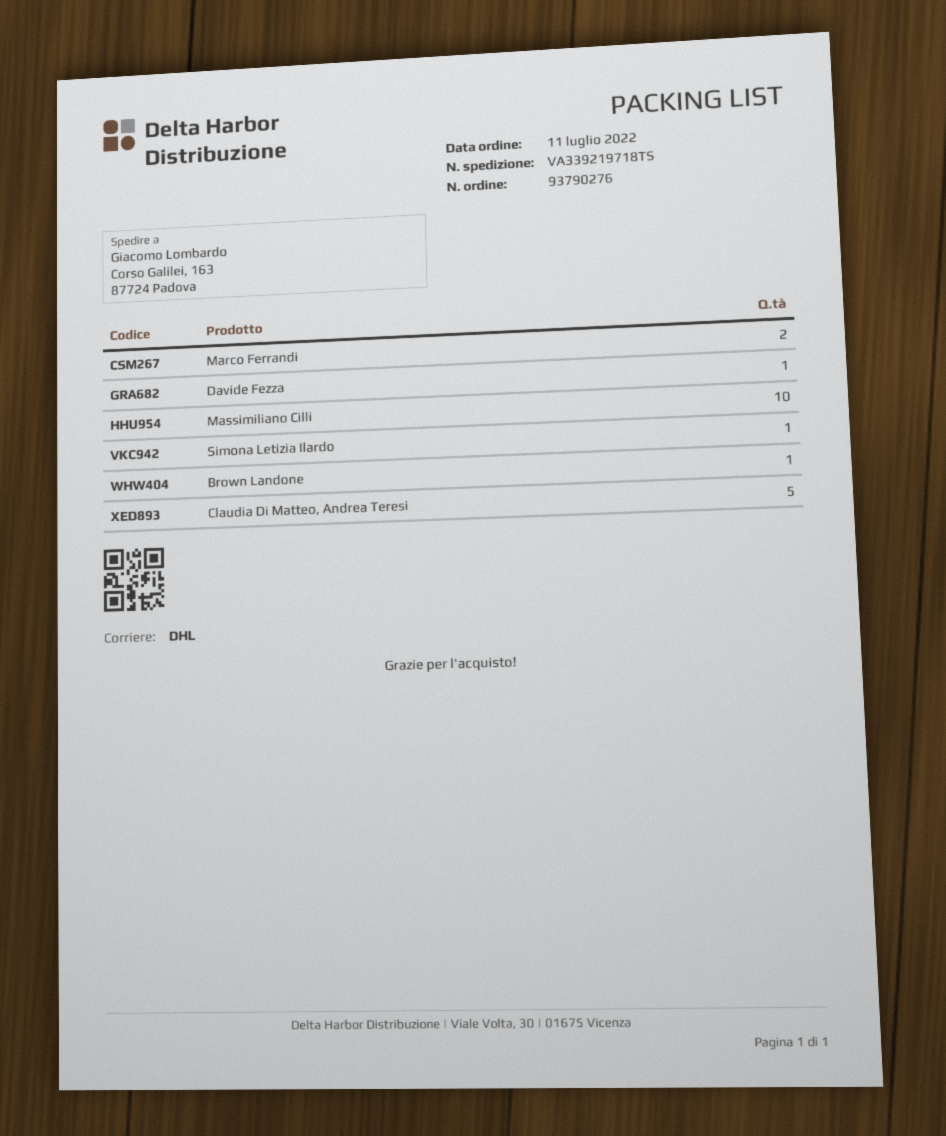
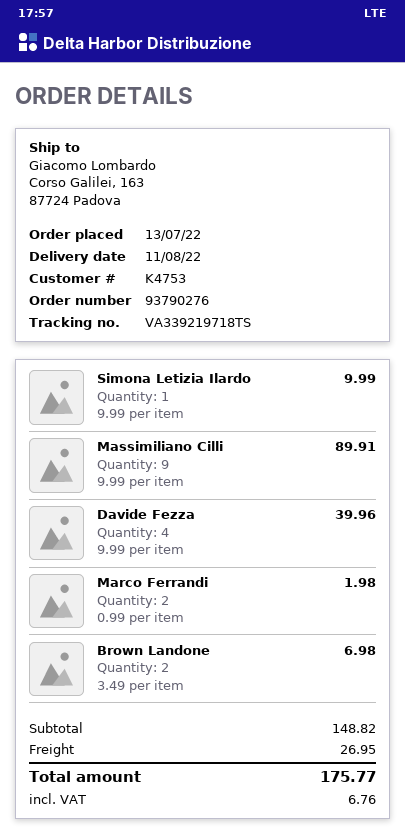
order date: 2022-07-11 -> 2022-07-13
Davide Fezza: 1 -> 4
Massimiliano Cilli: 10 -> 9
Brown Landone: 1 -> 2
Claudia Di Matteo, Andrea Teresi: 5 -> none

